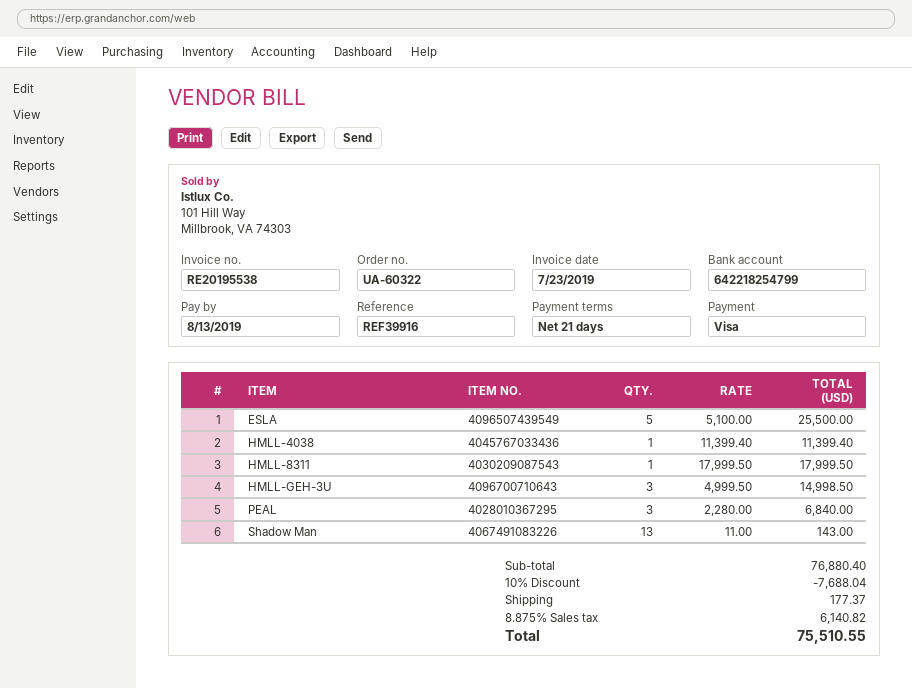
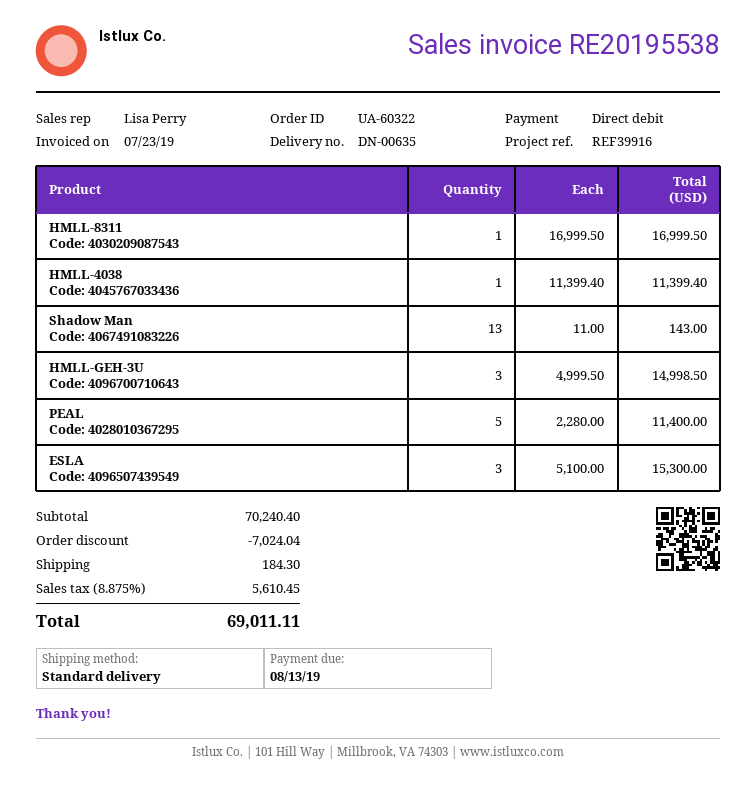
payment method: Visa -> direct debit
ESLA: 5 x 5100.00 = 25500.00 -> 3 x 5100.00 = 15300.00
HMLL-8311: 1 x 17999.50 = 17999.50 -> 1 x 16999.50 = 16999.50
PEAL: 3 x 2280.00 = 6840.00 -> 5 x 2280.00 = 11400.00
subtotal: 76880.40 -> 70240.40
discount: 7688.04 -> 7024.04
shipping: 177.37 -> 184.30
tax: 8.875% = 6140.82 -> 8.875% = 5610.45
total: 75510.55 -> 69011.11

